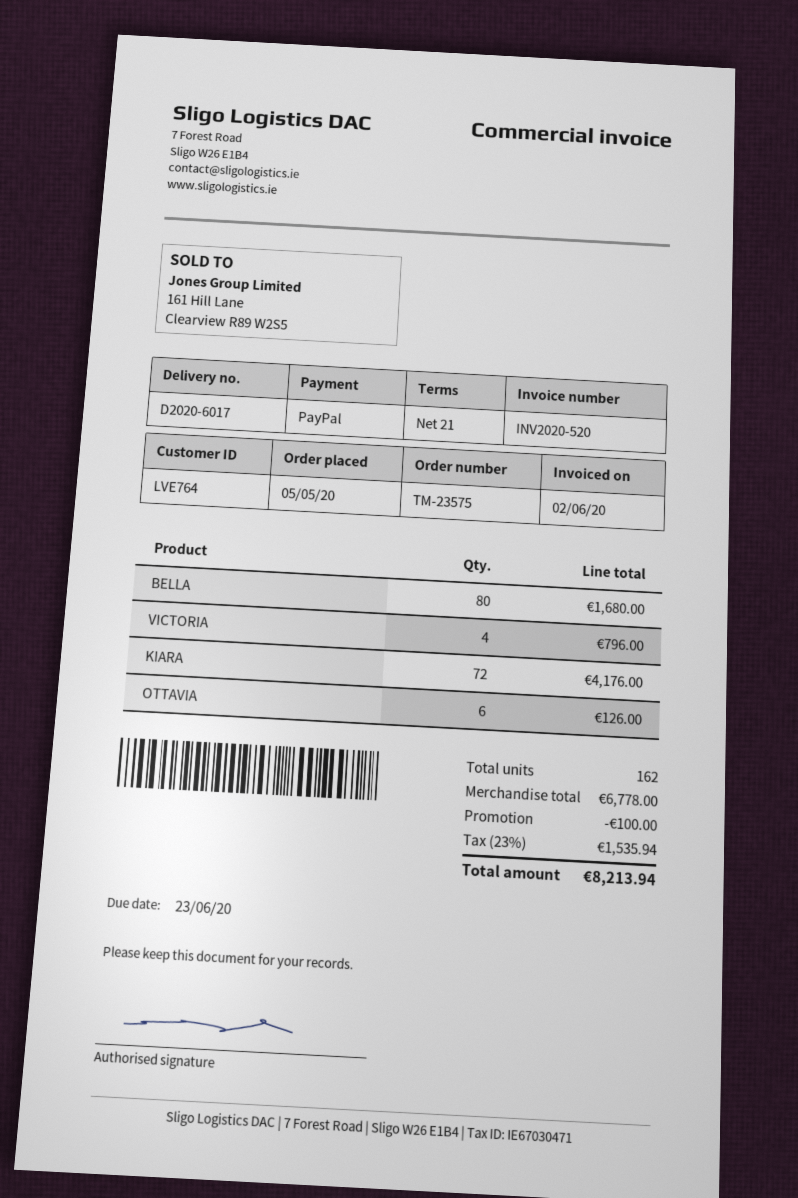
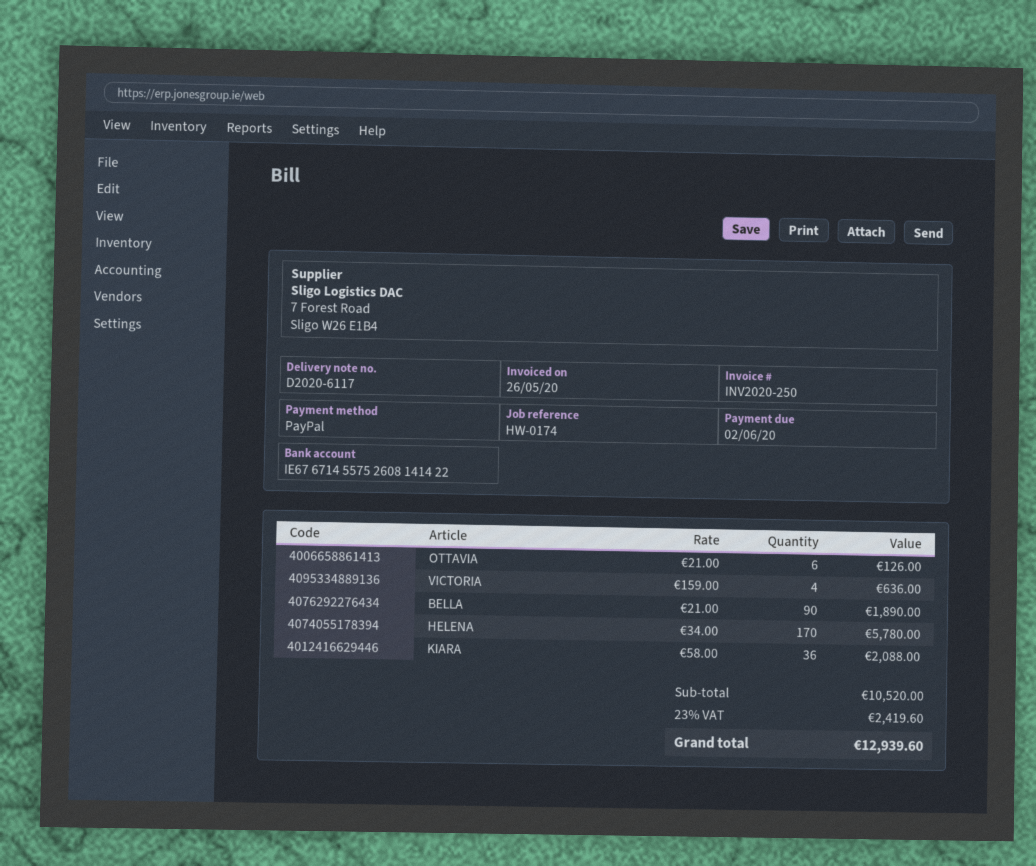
delivery note number: D2020-6017 -> D2020-6117
invoice number: INV2020-520 -> INV2020-250
invoice date: 2020-06-02 -> 2020-05-26
due date: 2020-06-23 -> 2020-06-02
BELLA: 80 for 1680.00 -> 90 for 1890.00
VICTORIA: 4 for 796.00 -> 4 for 636.00
KIARA: 72 for 4176.00 -> 36 for 2088.00
HELENA: none -> 170 for 5780.00
subtotal: 6778.00 -> 10520.00
discount: 100.00 -> none
tax: 23% = 1535.94 -> 23% = 2419.60
total: 8213.94 -> 12939.60

